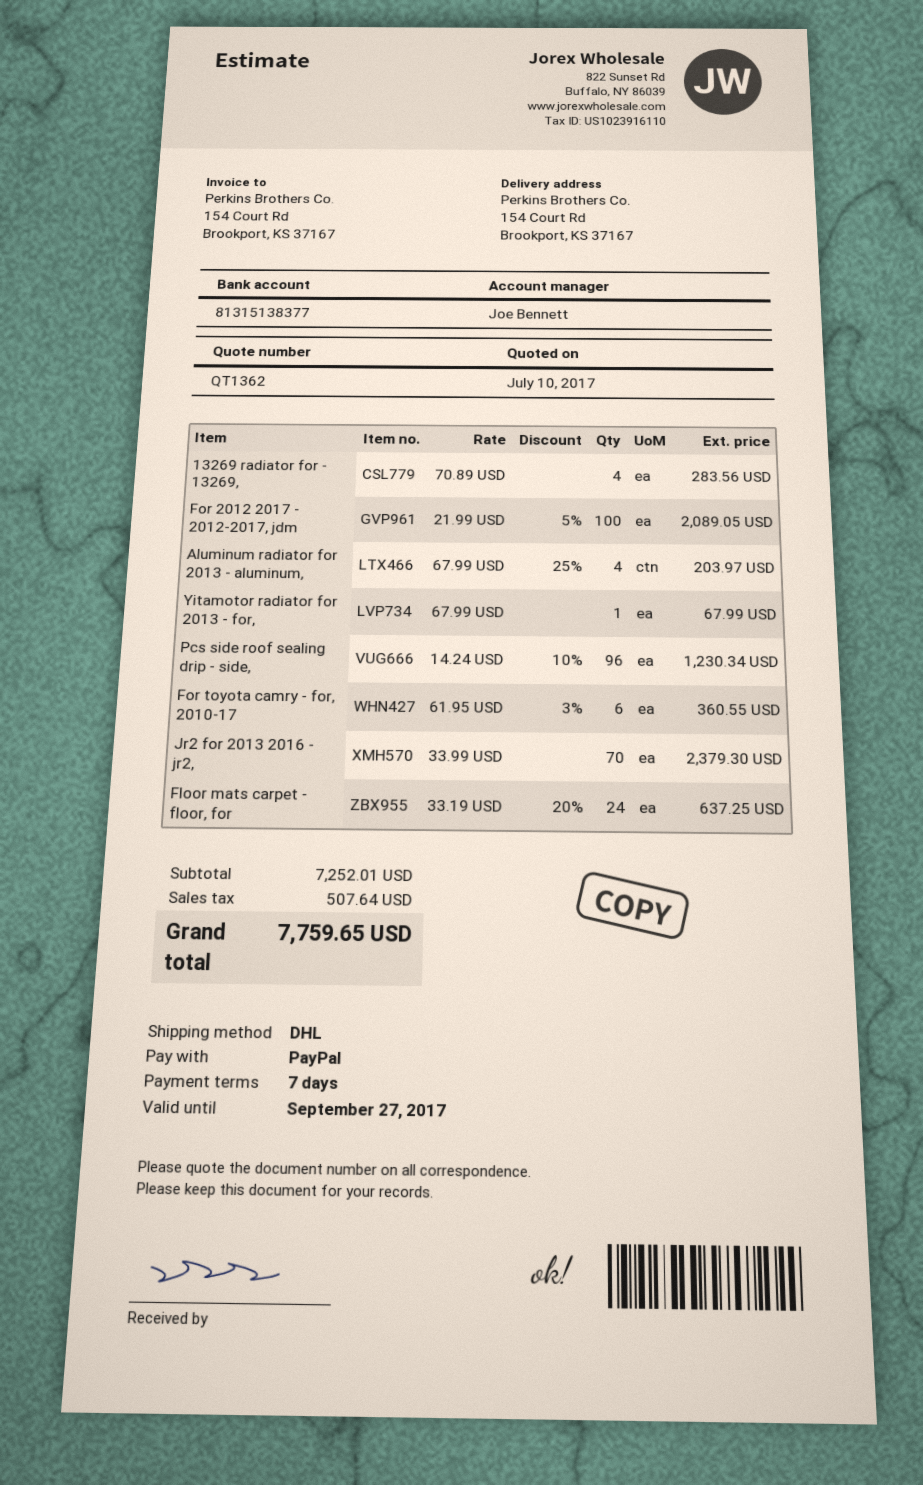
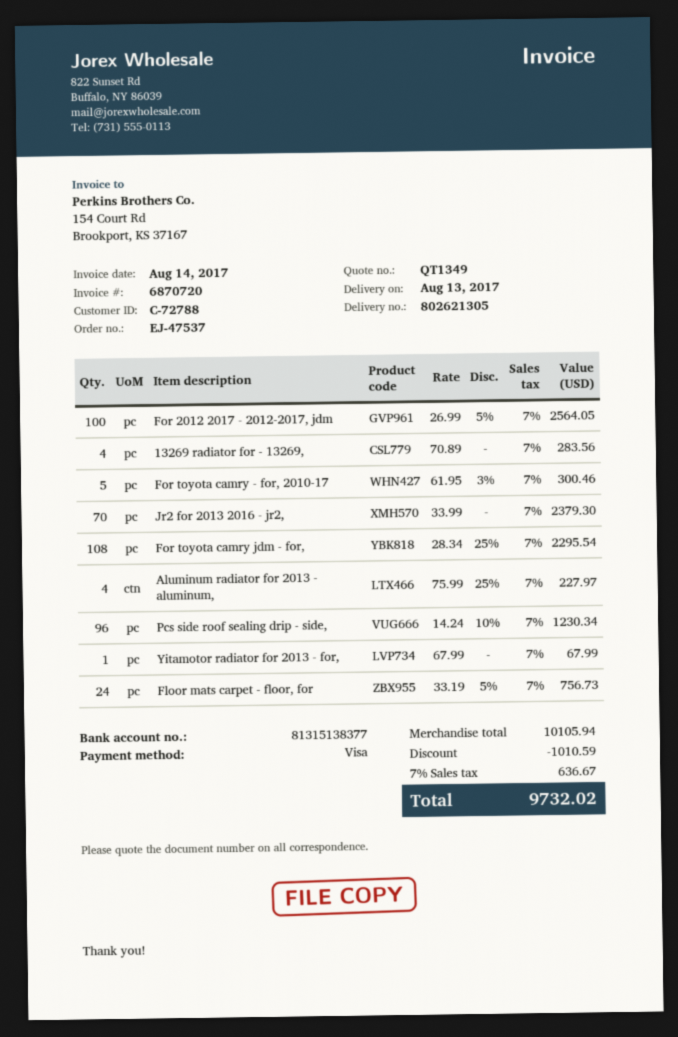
quote number: QT1362 -> QT1349
payment method: PayPal -> Visa
For 2012 2017 - 2012-2017, jdm: 100 x 21.99 - 5% = 2089.05 -> 100 x 26.99 - 5% = 2564.05
Aluminum radiator for 2013 - aluminum,: 4 x 67.99 - 25% = 203.97 -> 4 x 75.99 - 25% = 227.97
For toyota camry - for, 2010-17: 6 x 61.95 - 3% = 360.55 -> 5 x 61.95 - 3% = 300.46
Floor mats carpet - floor, for: 24 x 33.19 - 20% = 637.25 -> 24 x 33.19 - 5% = 756.73
For toyota camry jdm - for,: none -> 108 x 28.34 - 25% = 2295.54
subtotal: 7252.01 -> 10105.94
discount: none -> 1010.59
tax: 507.64 -> 636.67
total: 7759.65 -> 9732.02

